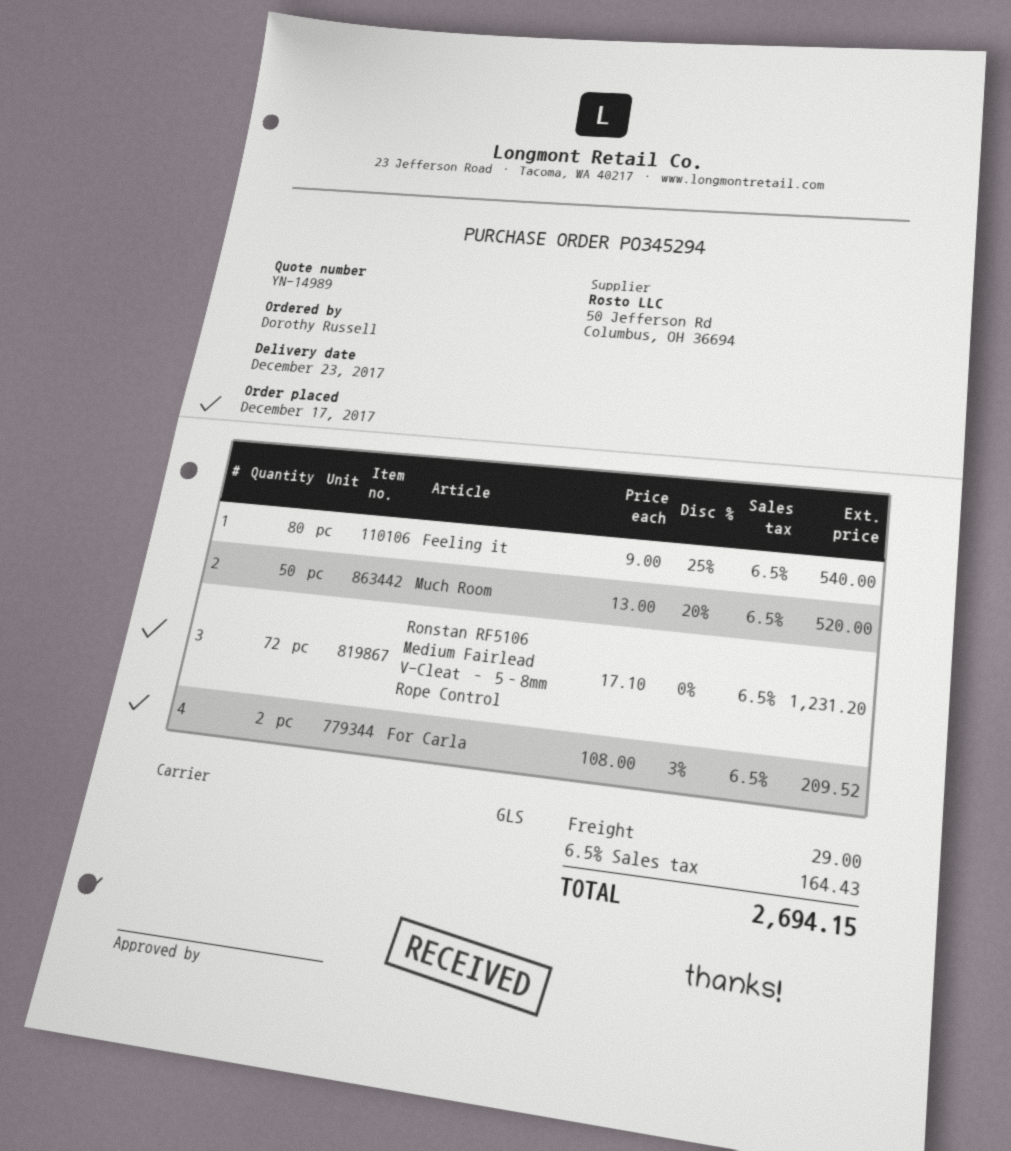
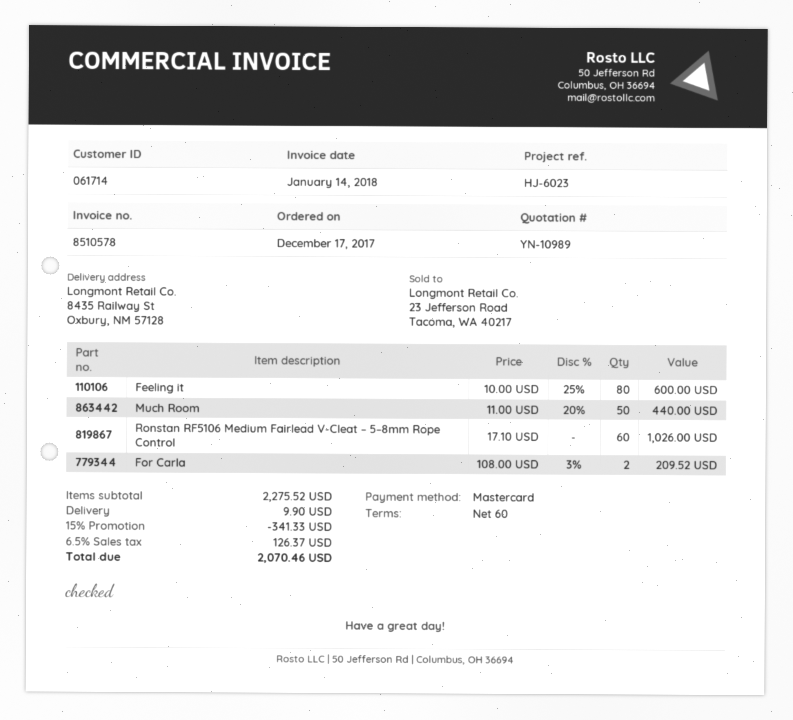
quote number: YN-14989 -> YN-10989
Feeling it: 80 x 9.00 - 25% = 540.00 -> 80 x 10.00 - 25% = 600.00
Much Room: 50 x 13.00 - 20% = 520.00 -> 50 x 11.00 - 20% = 440.00
Ronstan RF5106 Medium Fairlead V-Cleat – 5–8mm Rope Control: 72 x 17.10 = 1231.20 -> 60 x 17.10 = 1026.00
discount: none -> 15% = 341.33
shipping: 29.00 -> 9.90
tax: 6.5% = 164.43 -> 6.5% = 126.37
total: 2694.15 -> 2070.46

